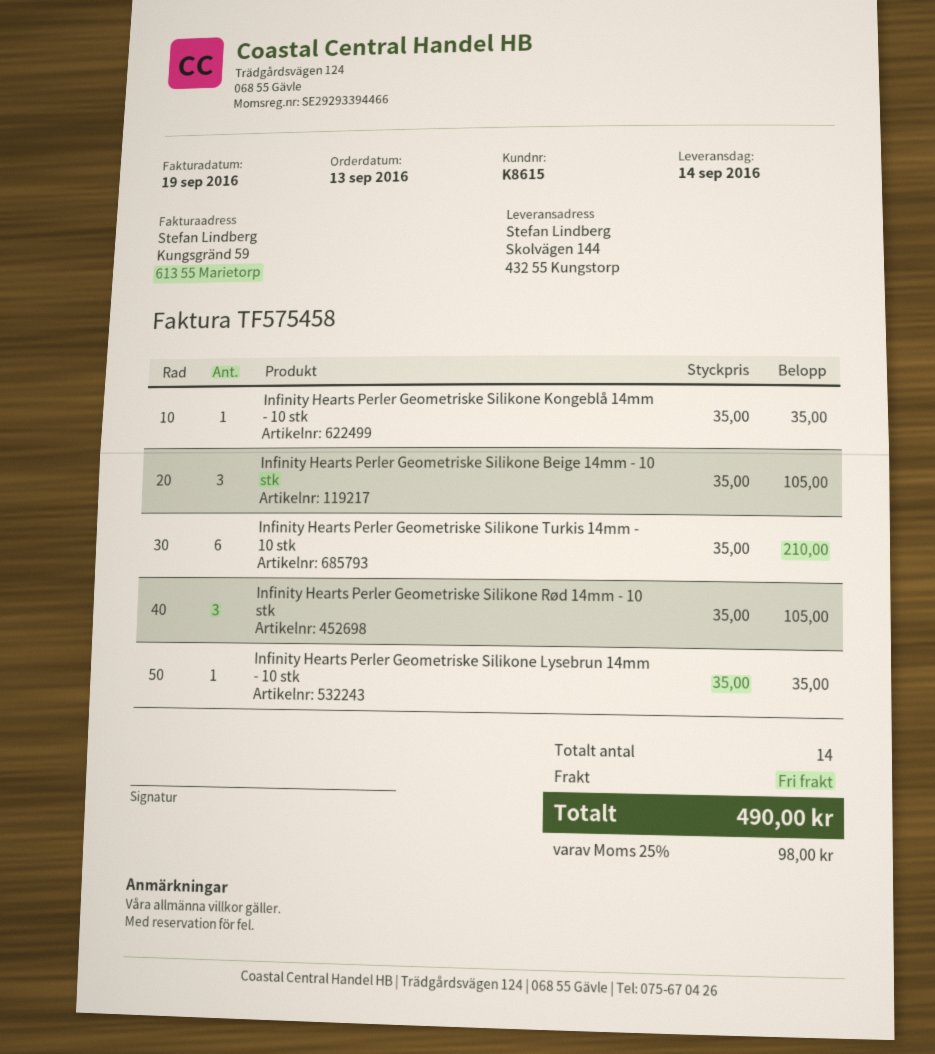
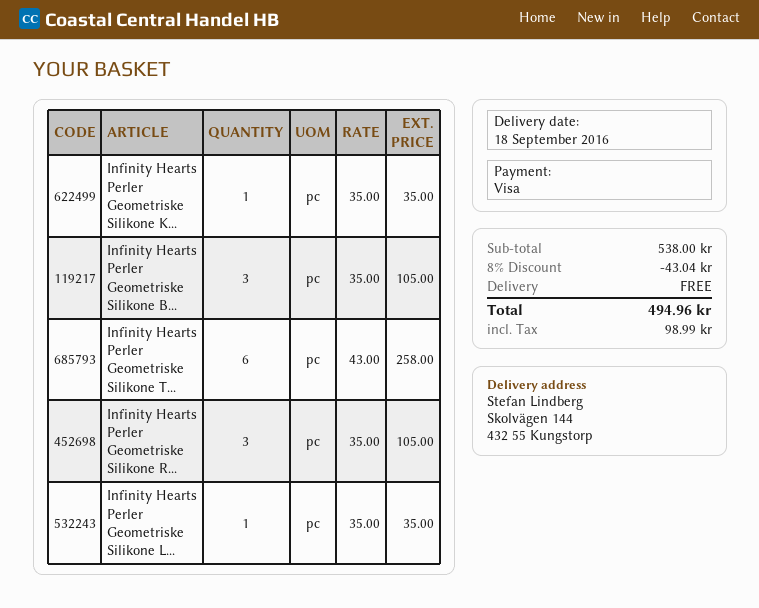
delivery date: 2016-09-14 -> 2016-09-18
Infinity Hearts Perler Geometriske Silikone Turkis 14mm - 10 stk: 6 x 35.00 = 210.00 -> 6 x 43.00 = 258.00
discount: none -> 8% = 43.04
tax: 98.00 -> 98.99
total: 490.00 -> 494.96

